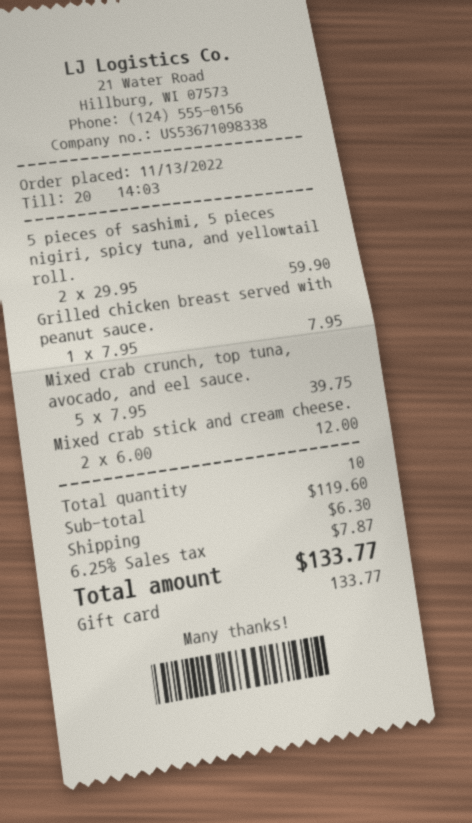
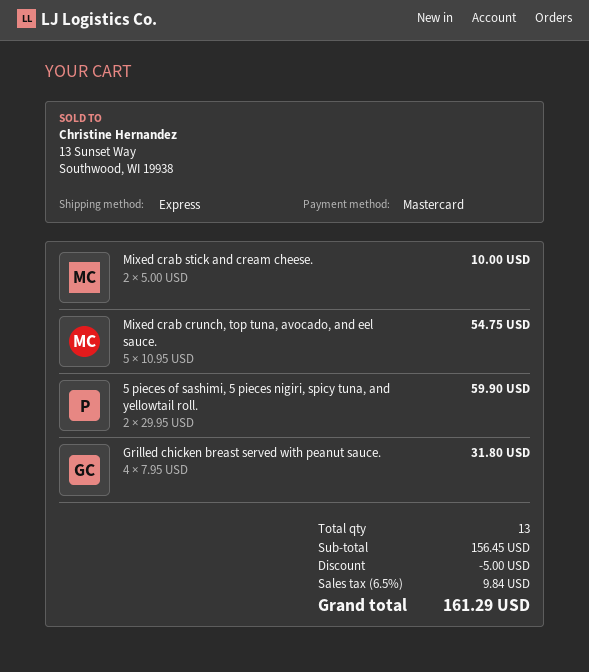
payment method: gift card -> Mastercard
Grilled chicken breast served with peanut sauce.: 1 x 7.95 = 7.95 -> 4 x 7.95 = 31.80
Mixed crab crunch, top tuna, avocado, and eel sauce.: 5 x 7.95 = 39.75 -> 5 x 10.95 = 54.75
Mixed crab stick and cream cheese.: 2 x 6.00 = 12.00 -> 2 x 5.00 = 10.00
total quantity: 10 -> 13
subtotal: 119.60 -> 156.45
discount: none -> 5.00
shipping: 6.30 -> none
tax: 6.25% = 7.87 -> 6.5% = 9.84
total: 133.77 -> 161.29

